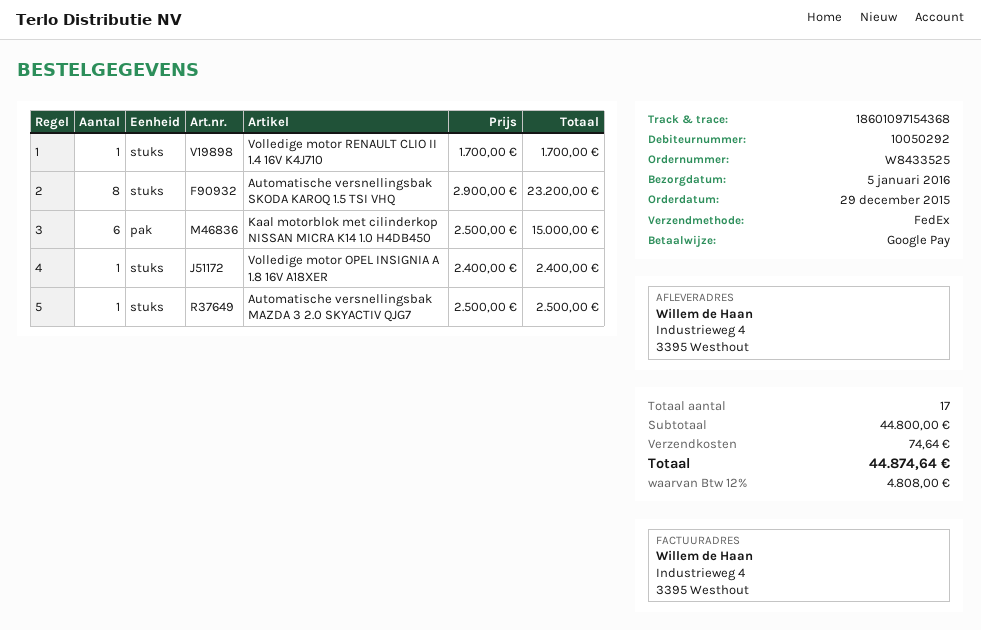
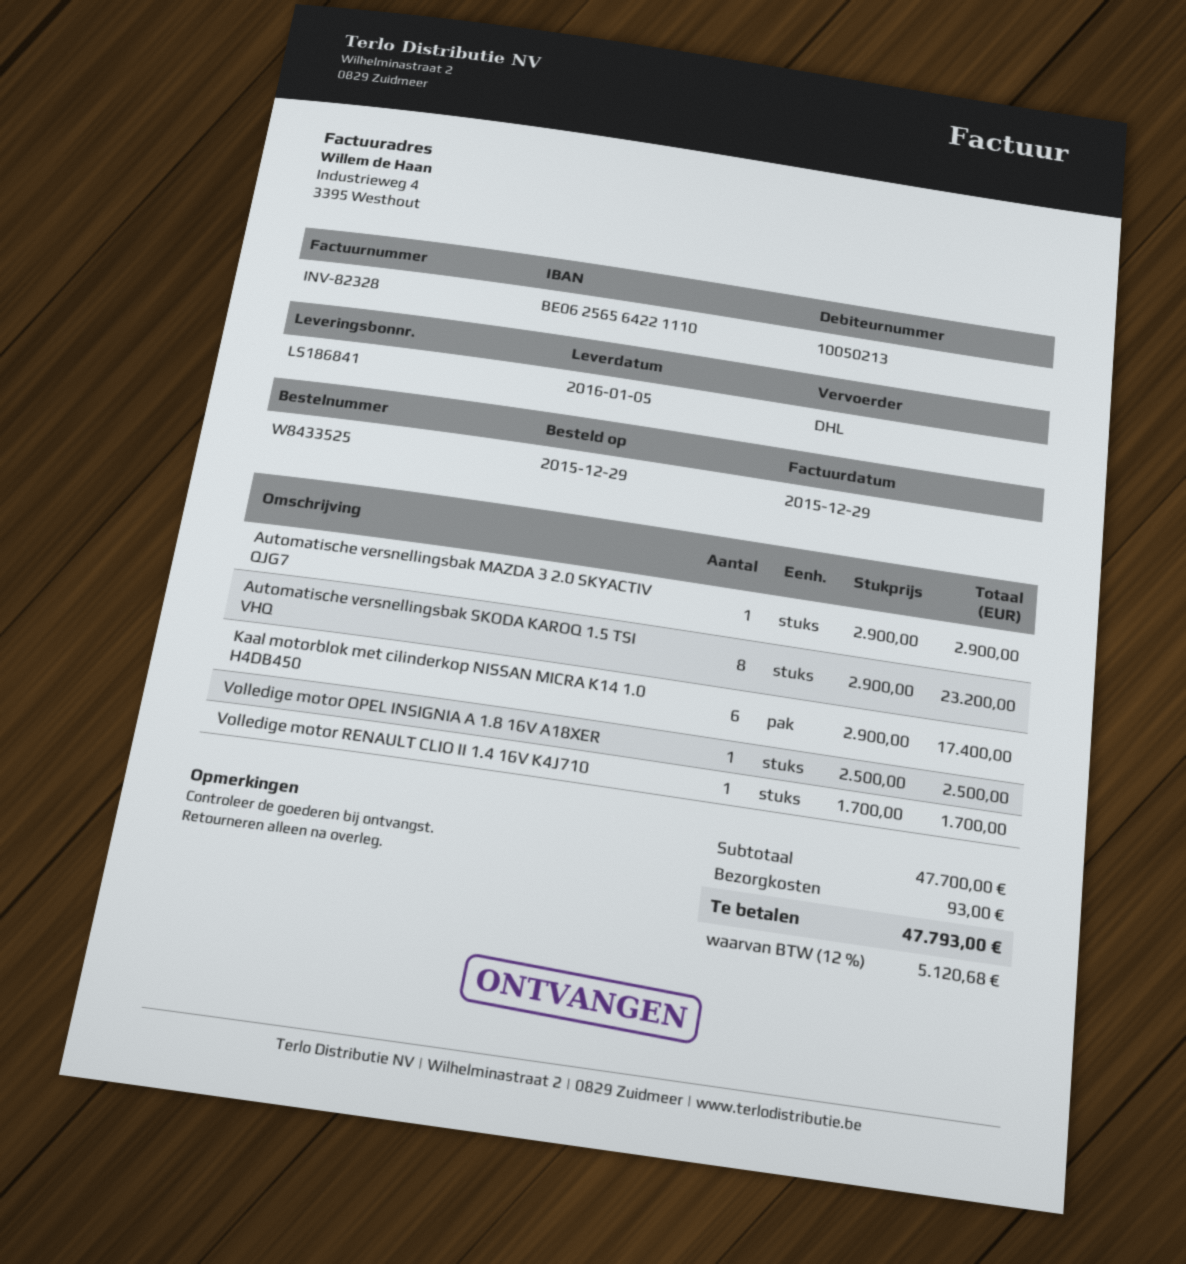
customer number: 10050292 -> 10050213
shipping method: FedEx -> DHL
Kaal motorblok met cilinderkop NISSAN MICRA K14 1.0 H4DB450: 6 x 2500.00 = 15000.00 -> 6 x 2900.00 = 17400.00
Volledige motor OPEL INSIGNIA A 1.8 16V A18XER: 1 x 2400.00 = 2400.00 -> 1 x 2500.00 = 2500.00
Automatische versnellingsbak MAZDA 3 2.0 SKYACTIV QJG7: 1 x 2500.00 = 2500.00 -> 1 x 2900.00 = 2900.00
subtotal: 44800.00 -> 47700.00
shipping: 74.64 -> 93.00
tax: 12% = 4808.00 -> 12% = 5120.68
total: 44874.64 -> 47793.00

